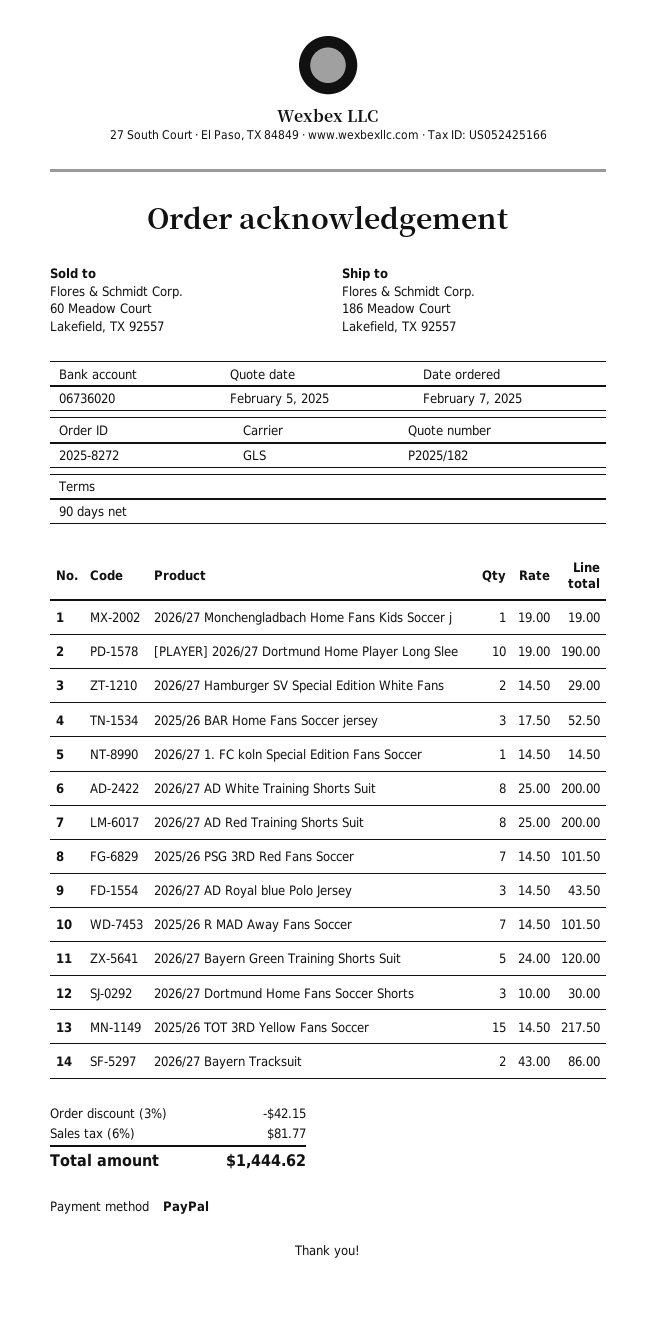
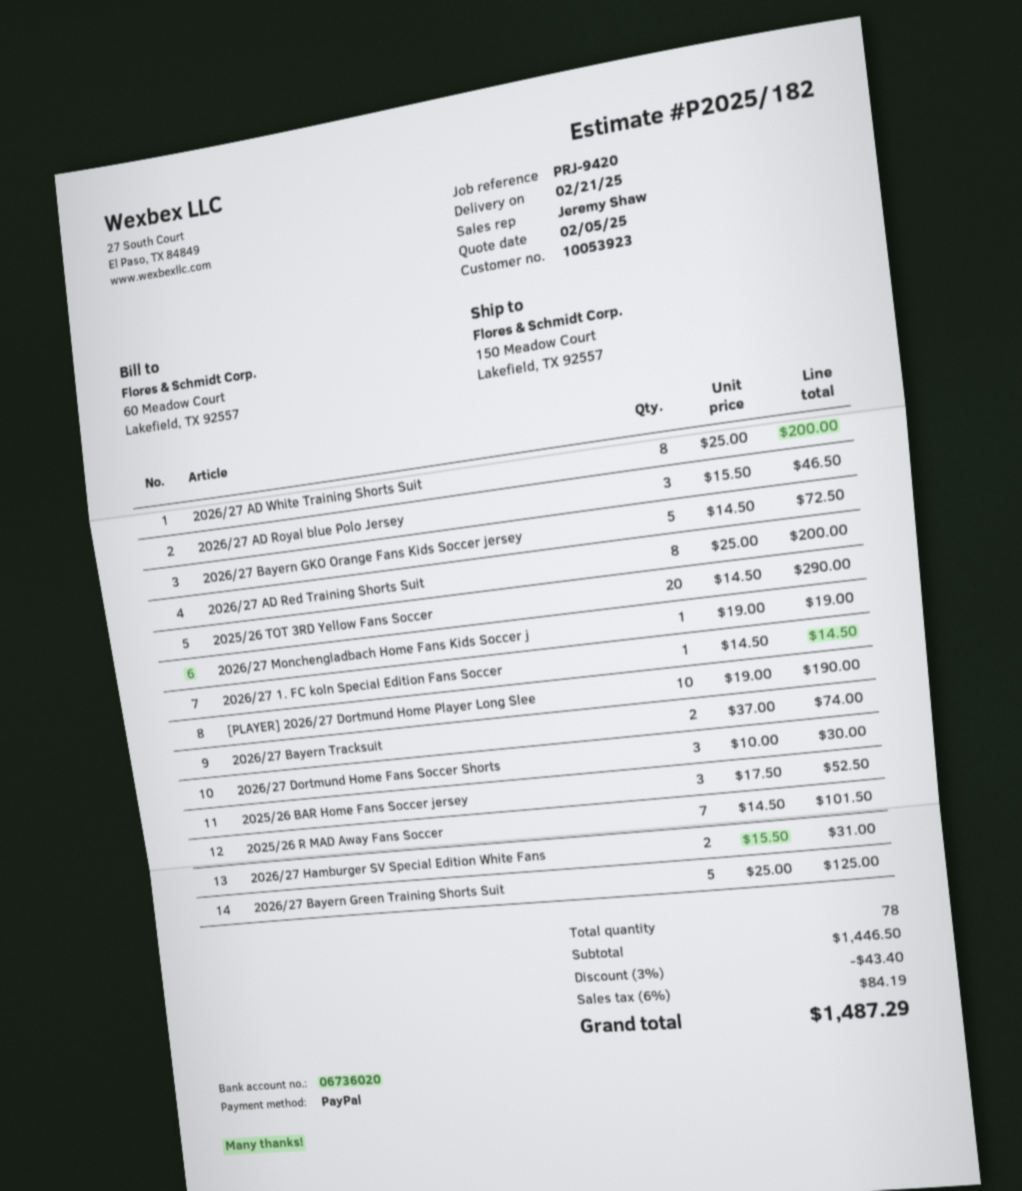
ship to: 186 Meadow Court, Lakefield, TX 92557 -> 150 Meadow Court, Lakefield, TX 92557
2026/27 Hamburger SV Special Edition White Fans: 2 x 14.50 = 29.00 -> 2 x 15.50 = 31.00
2025/26 PSG 3RD Red Fans Soccer: 7 x 14.50 = 101.50 -> none
2026/27 AD Royal blue Polo Jersey: 3 x 14.50 = 43.50 -> 3 x 15.50 = 46.50
2026/27 Bayern Green Training Shorts Suit: 5 x 24.00 = 120.00 -> 5 x 25.00 = 125.00
2025/26 TOT 3RD Yellow Fans Soccer: 15 x 14.50 = 217.50 -> 20 x 14.50 = 290.00
2026/27 Bayern Tracksuit: 2 x 43.00 = 86.00 -> 2 x 37.00 = 74.00
2026/27 Bayern GKO Orange Fans Kids Soccer jersey: none -> 5 x 14.50 = 72.50
discount: 3% = 42.15 -> 3% = 43.40
tax: 6% = 81.77 -> 6% = 84.19
total: 1444.62 -> 1487.29

